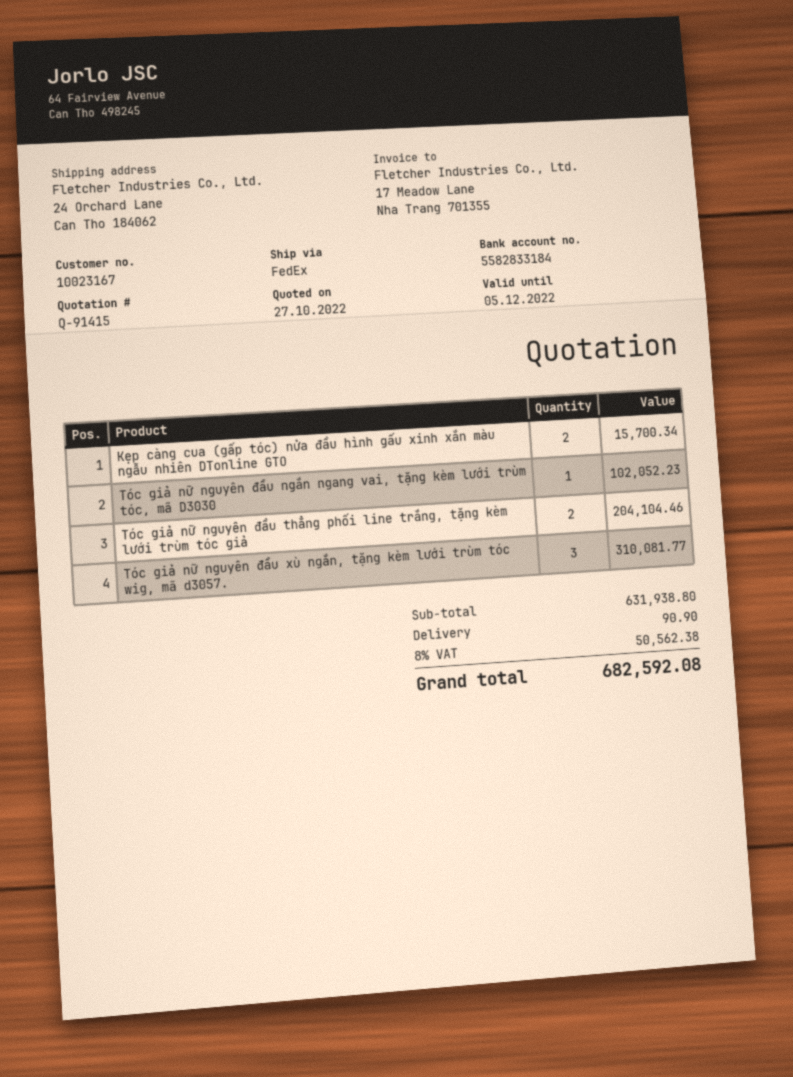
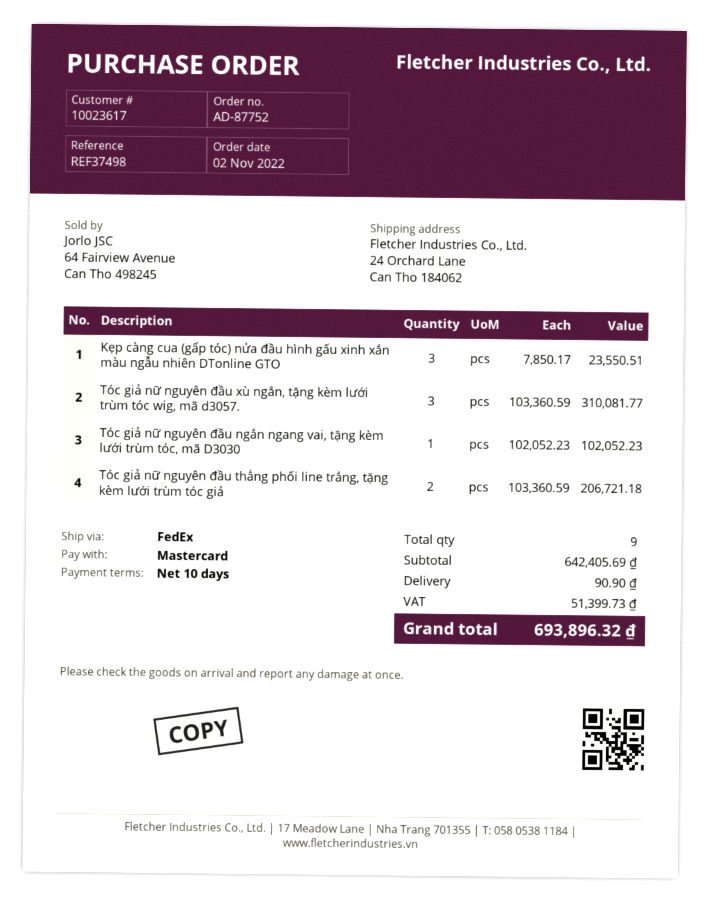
customer number: 10023167 -> 10023617
Kẹp càng cua (gấp tóc) nửa đầu hình gấu xinh xắn màu ngẫu nhiên DTonline GTO: 2 for 15700.34 -> 3 for 23550.51
Tóc giả nữ nguyên đầu thẳng phối line trắng, tặng kèm lưới trùm tóc giả: 2 for 204104.46 -> 2 for 206721.18
subtotal: 631938.80 -> 642405.69
tax: 50562.38 -> 51399.73
total: 682592.08 -> 693896.32

